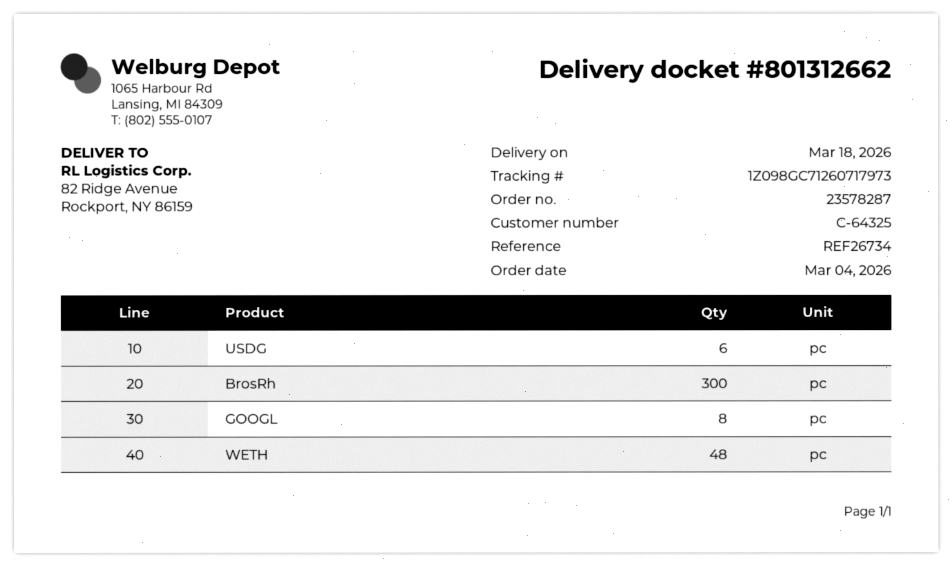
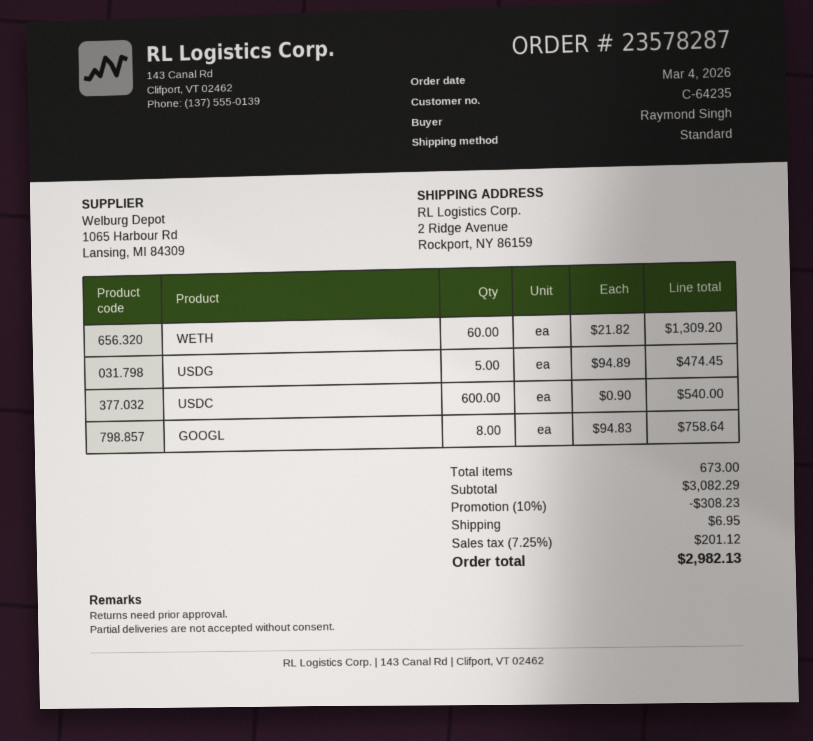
customer number: C-64325 -> C-64235
ship to: 82 Ridge Avenue, Rockport, NY 86159 -> 2 Ridge Avenue, Rockport, NY 86159
USDG: 6 -> 5
BrosRh: 300 -> none
WETH: 48 -> 60
USDC: none -> 600

